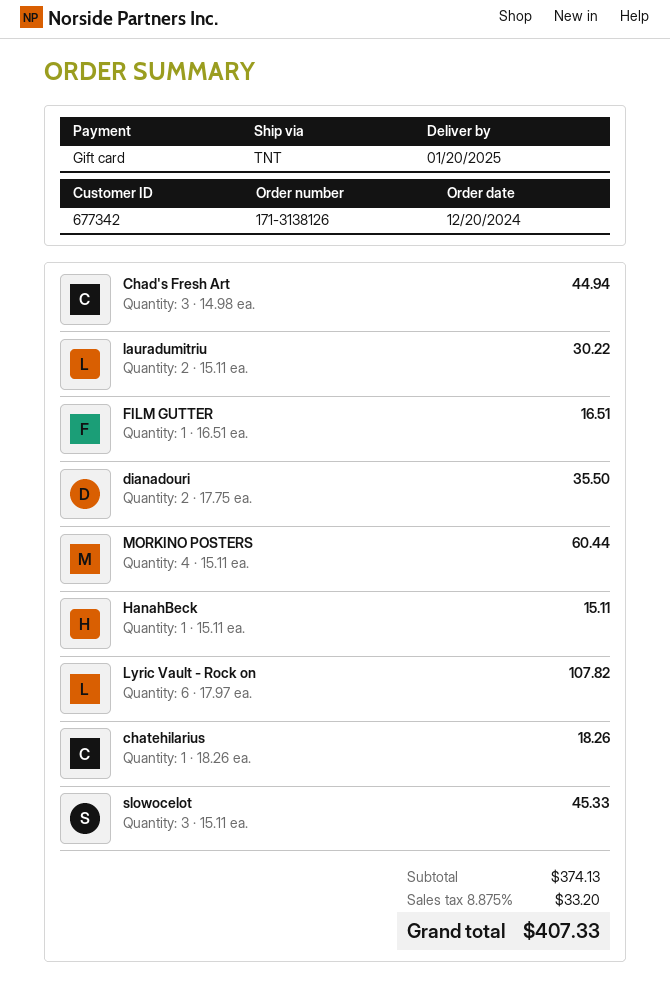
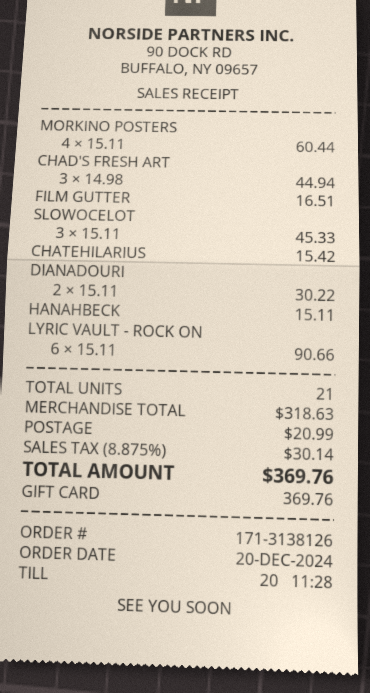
lauradumitriu: 2 x 15.11 = 30.22 -> none
dianadouri: 2 x 17.75 = 35.50 -> 2 x 15.11 = 30.22
Lyric Vault - Rock on: 6 x 17.97 = 107.82 -> 6 x 15.11 = 90.66
chatehilarius: 1 x 18.26 = 18.26 -> 1 x 15.42 = 15.42
subtotal: 374.13 -> 318.63
shipping: none -> 20.99
tax: 8.875% = 33.20 -> 8.875% = 30.14
total: 407.33 -> 369.76

